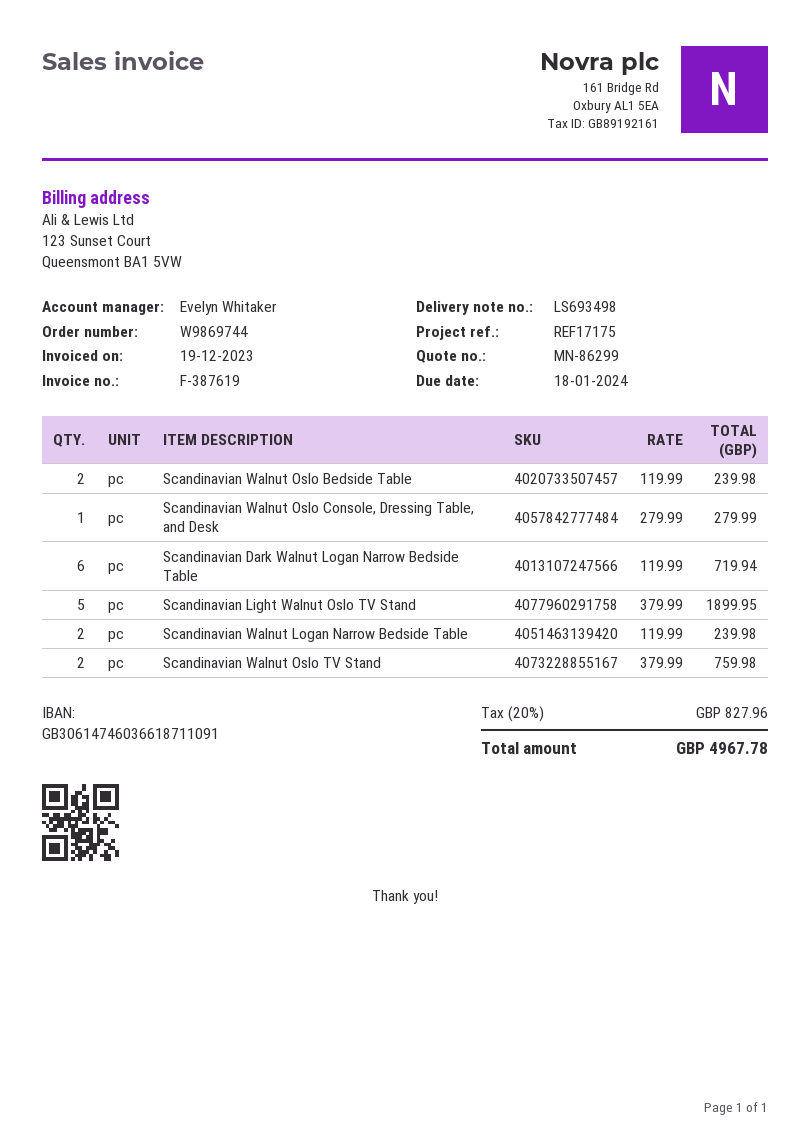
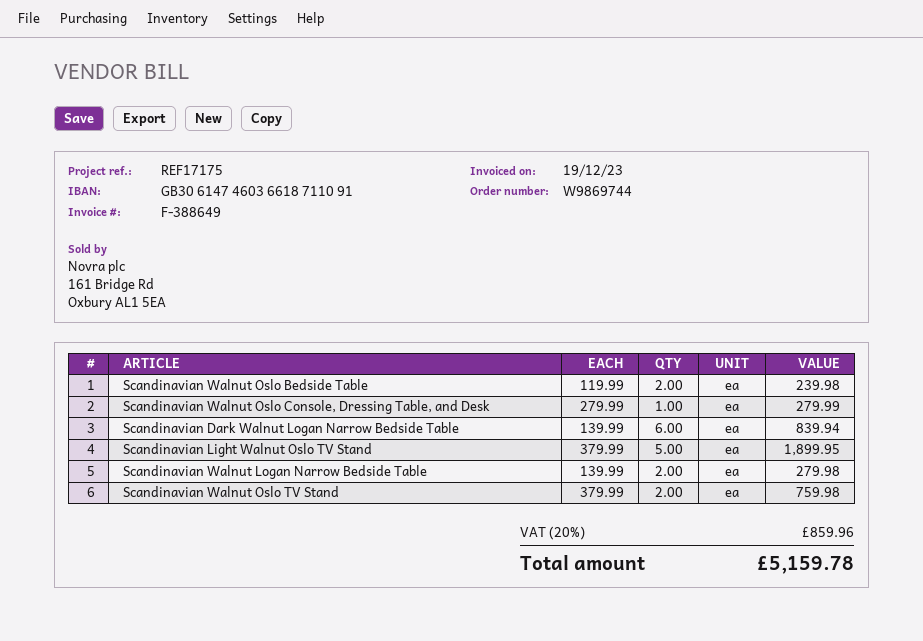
invoice number: F-387619 -> F-388649
Scandinavian Dark Walnut Logan Narrow Bedside Table: 6 x 119.99 = 719.94 -> 6 x 139.99 = 839.94
Scandinavian Walnut Logan Narrow Bedside Table: 2 x 119.99 = 239.98 -> 2 x 139.99 = 279.98
tax: 20% = 827.96 -> 20% = 859.96
total: 4967.78 -> 5159.78

